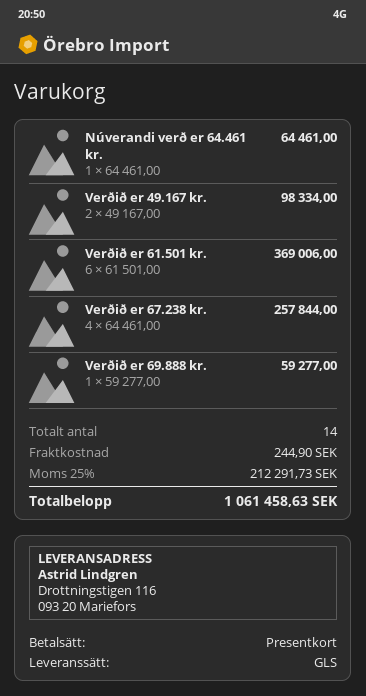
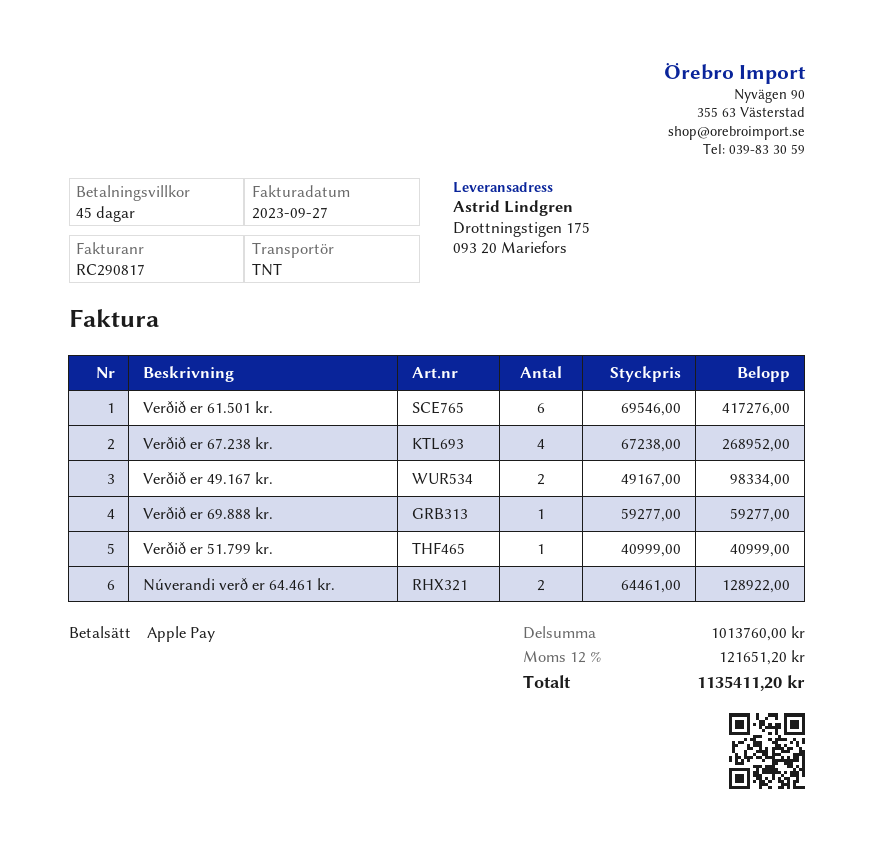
payment method: gift card -> Apple Pay
shipping method: GLS -> TNT
ship to: Drottningstigen 116, 093 20 Mariefors -> Drottningstigen 175, 093 20 Mariefors
Núverandi verð er 64.461 kr.: 1 x 64461.00 = 64461.00 -> 2 x 64461.00 = 128922.00
Verðið er 61.501 kr.: 6 x 61501.00 = 369006.00 -> 6 x 69546.00 = 417276.00
Verðið er 67.238 kr.: 4 x 64461.00 = 257844.00 -> 4 x 67238.00 = 268952.00
Verðið er 51.799 kr.: none -> 1 x 40999.00 = 40999.00
shipping: 244.90 -> none
tax: 25% = 212291.73 -> 12% = 121651.20
total: 1061458.63 -> 1135411.20

